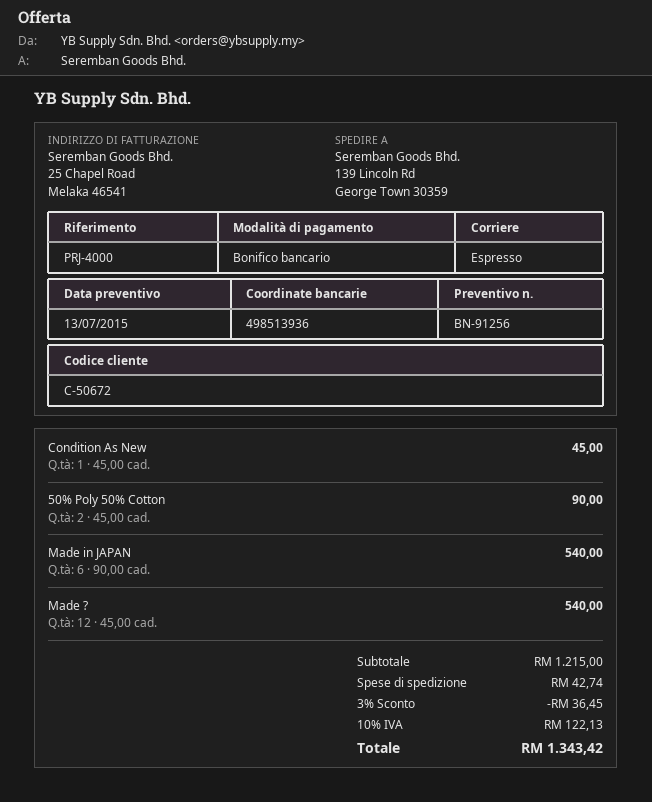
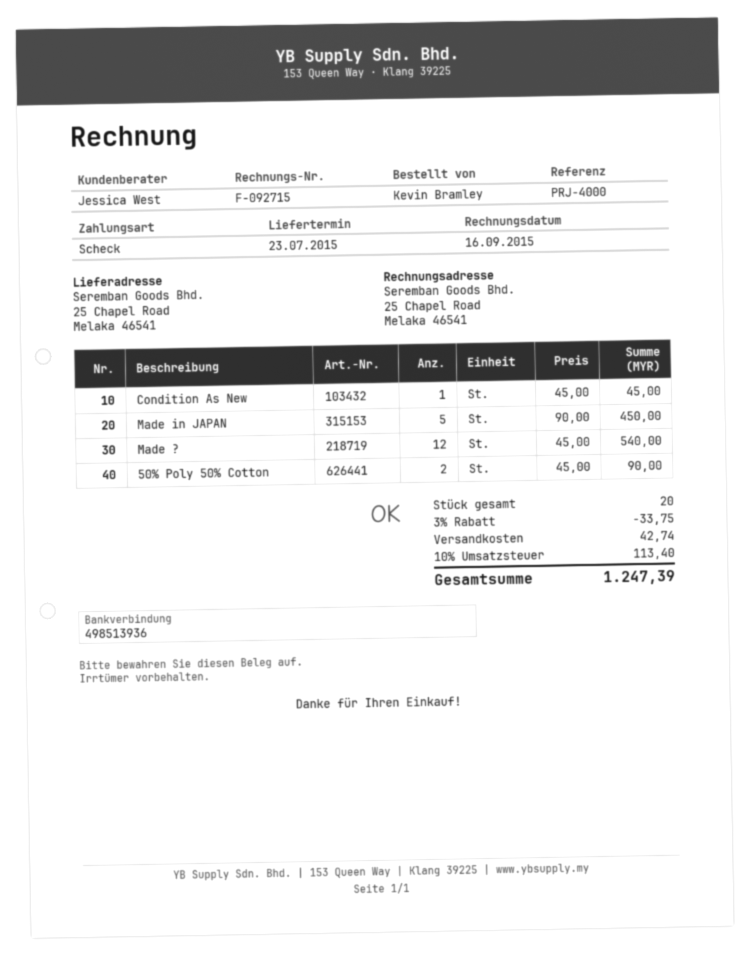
payment method: bank transfer -> cheque
ship to: 139 Lincoln Rd, George Town 30359 -> 25 Chapel Road, Melaka 46541
Made in JAPAN: 6 x 90.00 = 540.00 -> 5 x 90.00 = 450.00
discount: 3% = 36.45 -> 3% = 33.75
tax: 10% = 122.13 -> 10% = 113.40
total: 1343.42 -> 1247.39

